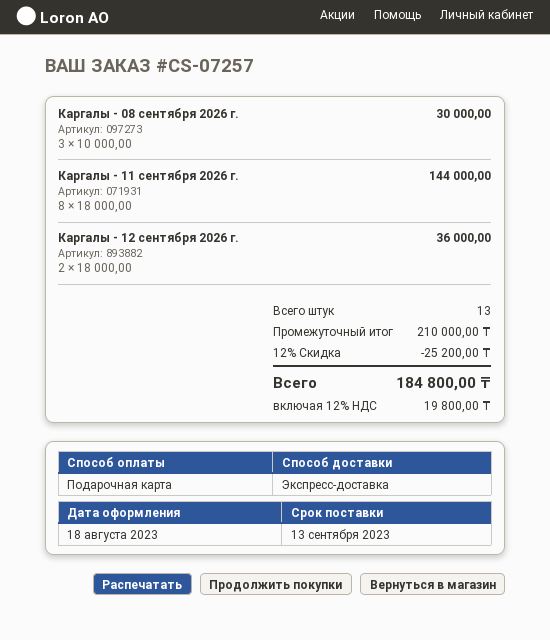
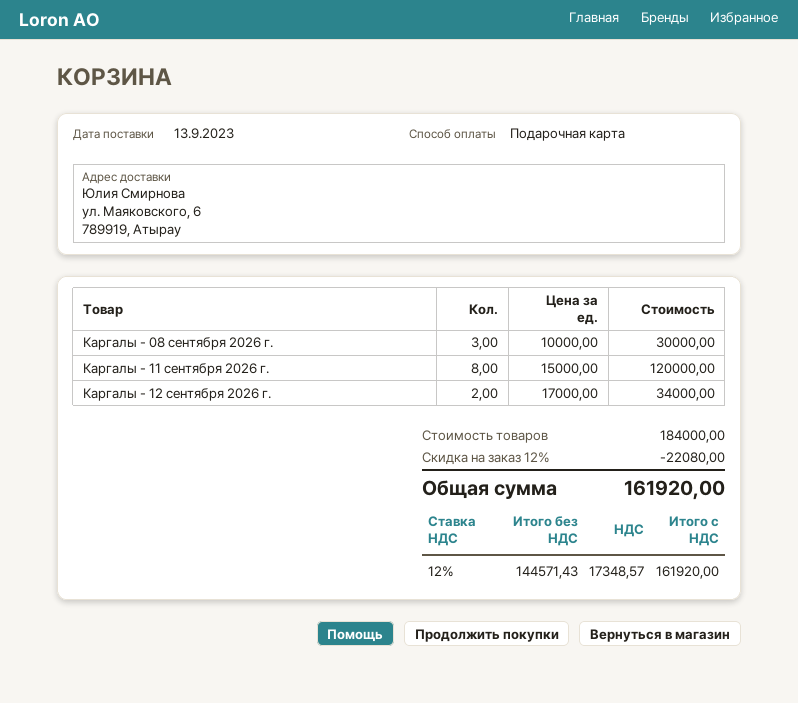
Каргалы - 11 сентября 2026 г.: 8 x 18000.00 = 144000.00 -> 8 x 15000.00 = 120000.00
Каргалы - 12 сентября 2026 г.: 2 x 18000.00 = 36000.00 -> 2 x 17000.00 = 34000.00
subtotal: 210000.00 -> 184000.00
discount: 12% = 25200.00 -> 12% = 22080.00
tax: 12% = 19800.00 -> 12% = 17348.57
total: 184800.00 -> 161920.00

